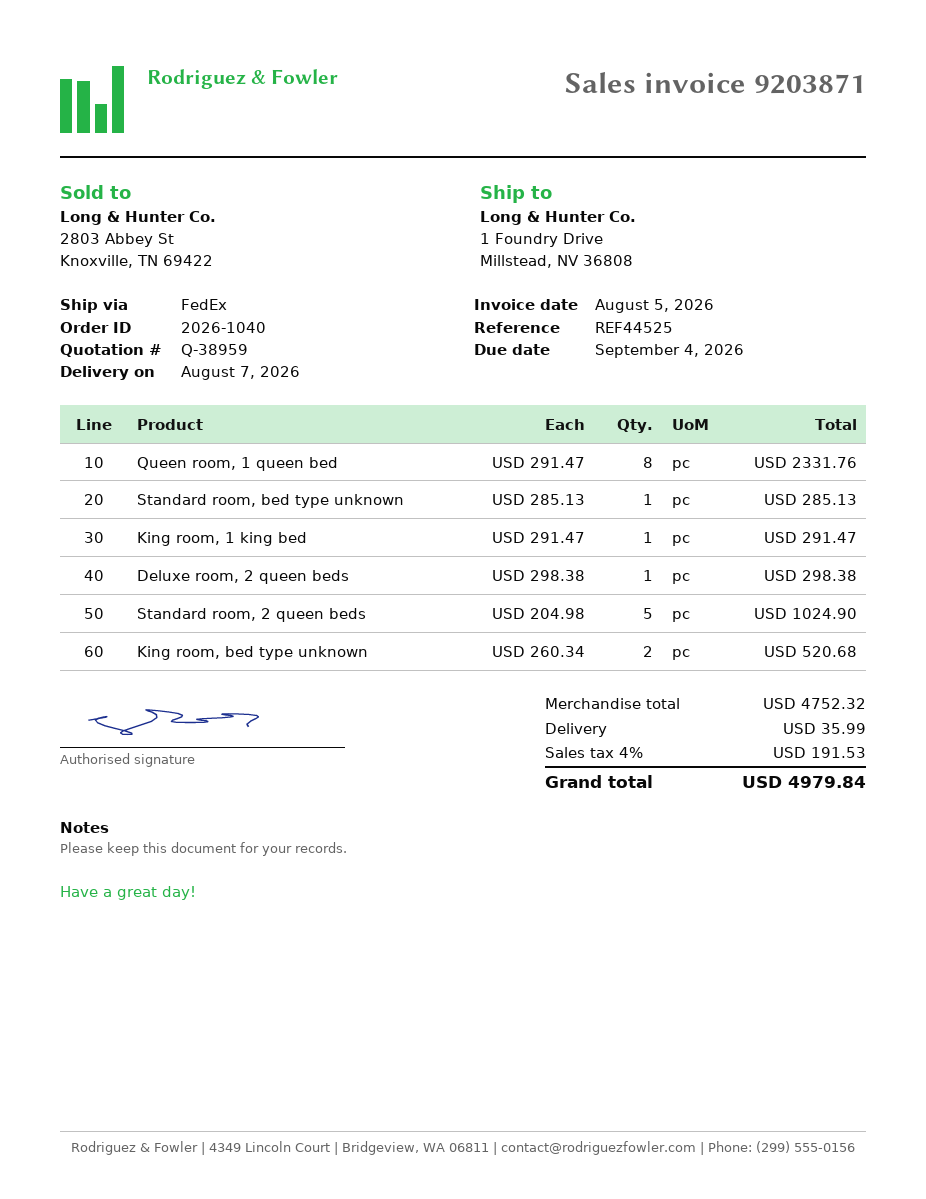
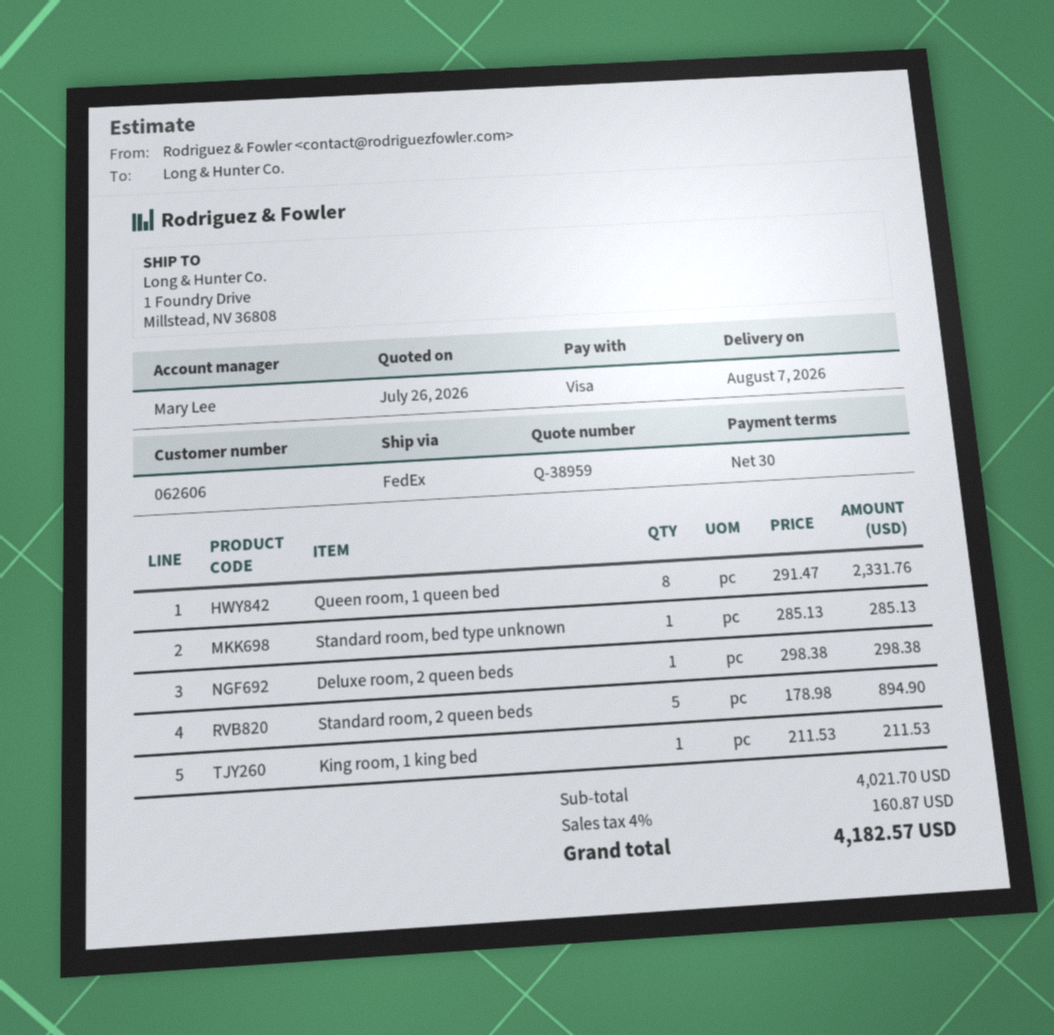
King room, 1 king bed: 1 x 291.47 = 291.47 -> 1 x 211.53 = 211.53
Standard room, 2 queen beds: 5 x 204.98 = 1024.90 -> 5 x 178.98 = 894.90
King room, bed type unknown: 2 x 260.34 = 520.68 -> none
subtotal: 4752.32 -> 4021.70
shipping: 35.99 -> none
tax: 4% = 191.53 -> 4% = 160.87
total: 4979.84 -> 4182.57

